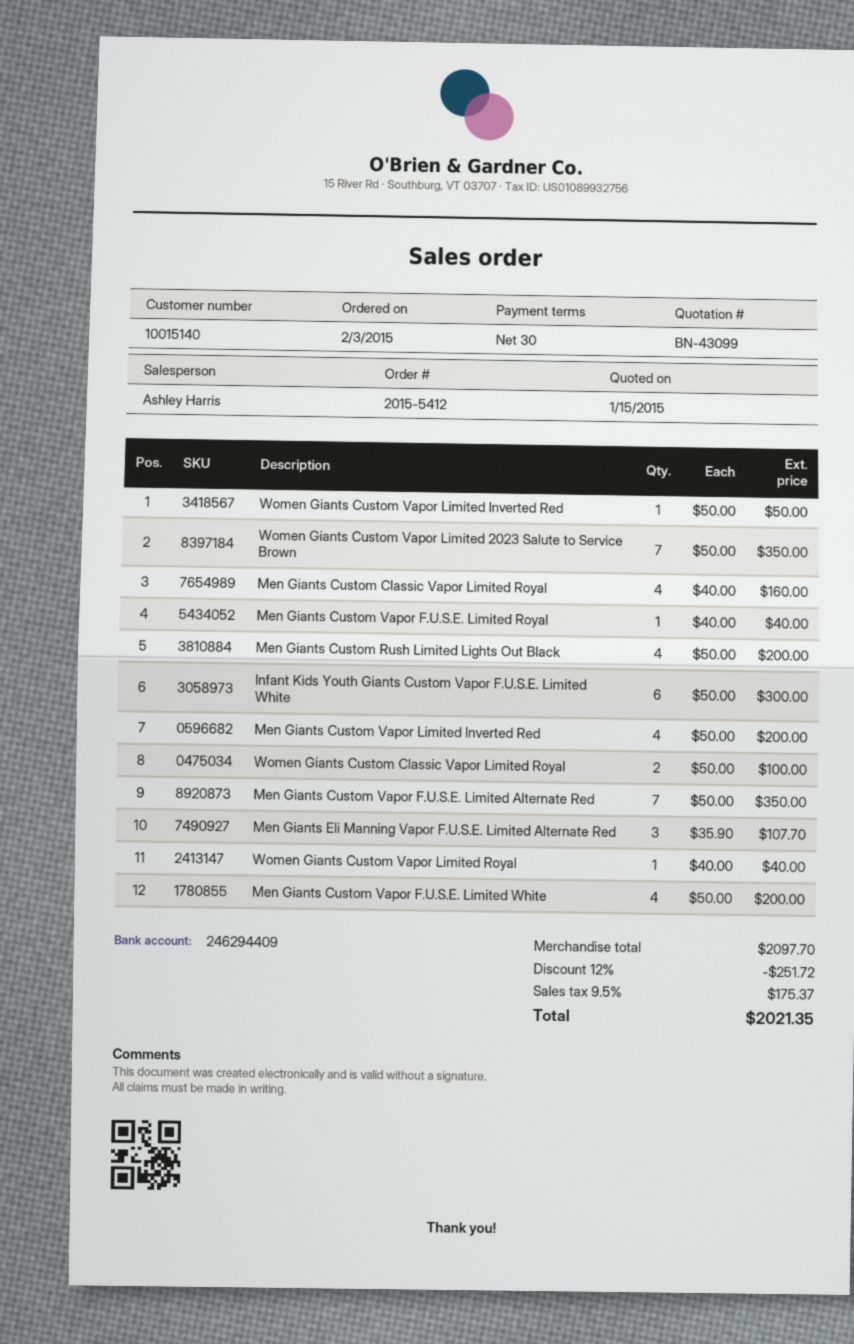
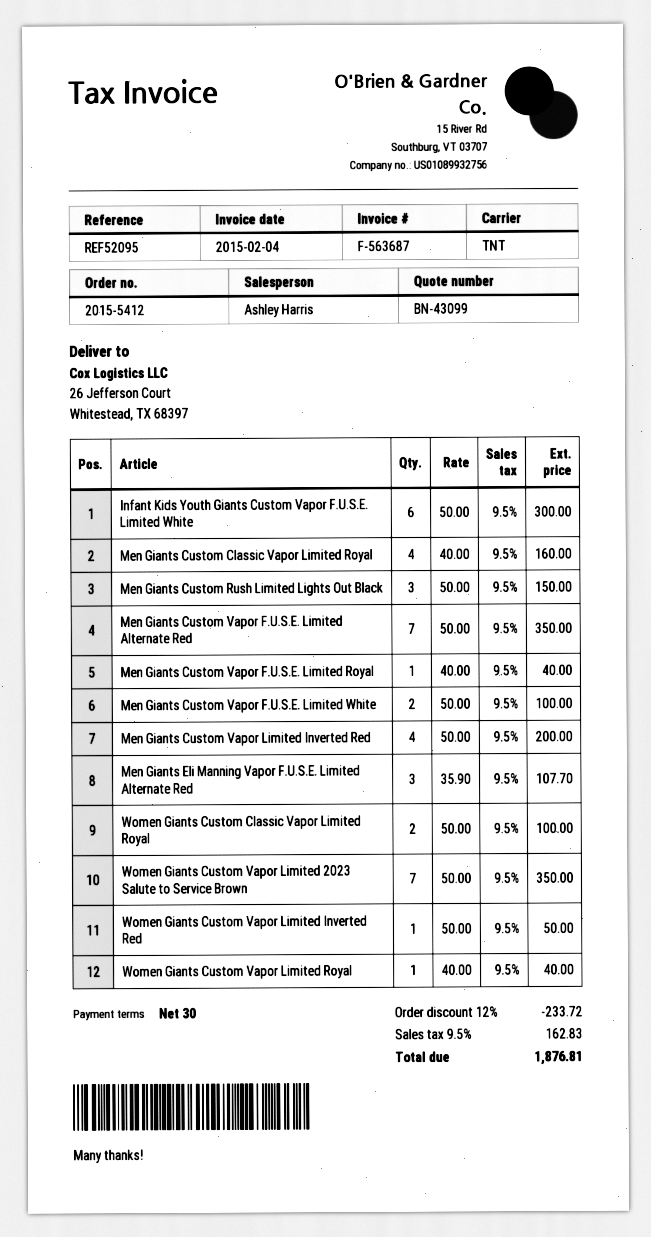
Men Giants Custom Rush Limited Lights Out Black: 4 x 50.00 = 200.00 -> 3 x 50.00 = 150.00
Men Giants Custom Vapor F.U.S.E. Limited White: 4 x 50.00 = 200.00 -> 2 x 50.00 = 100.00
discount: 12% = 251.72 -> 12% = 233.72
tax: 9.5% = 175.37 -> 9.5% = 162.83
total: 2021.35 -> 1876.81

